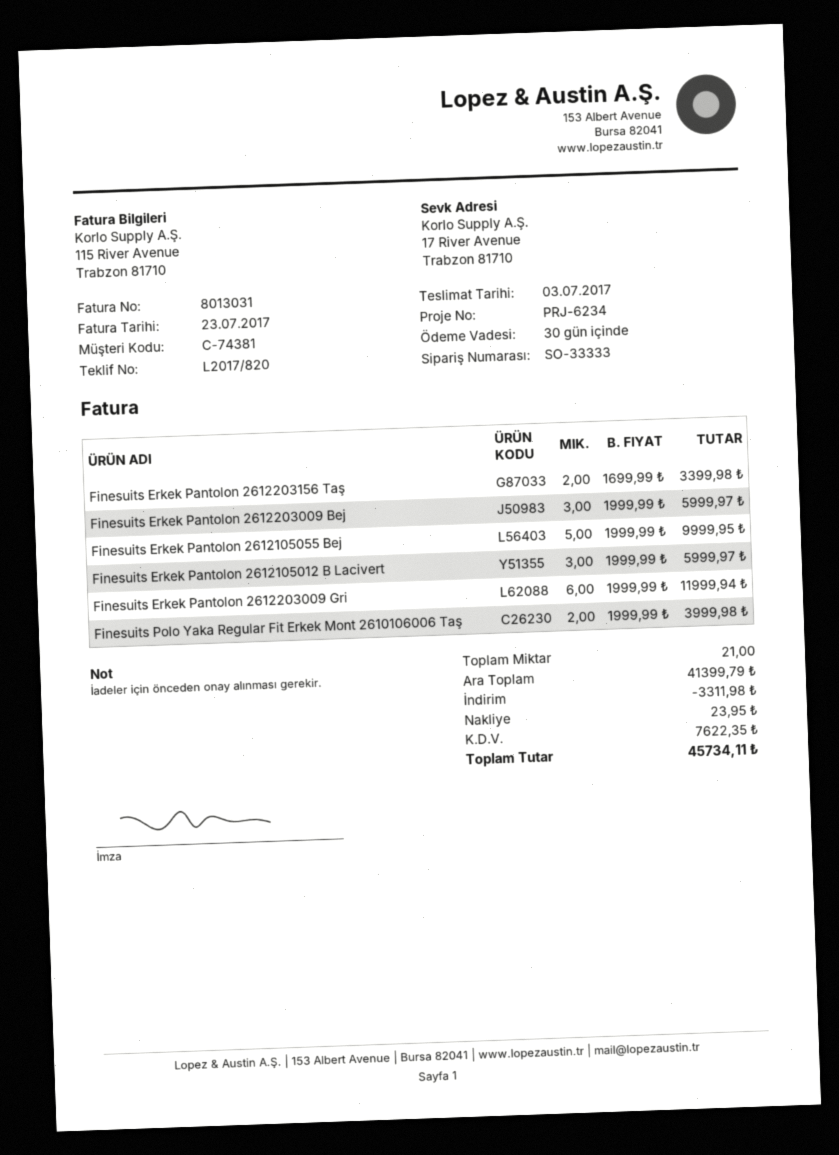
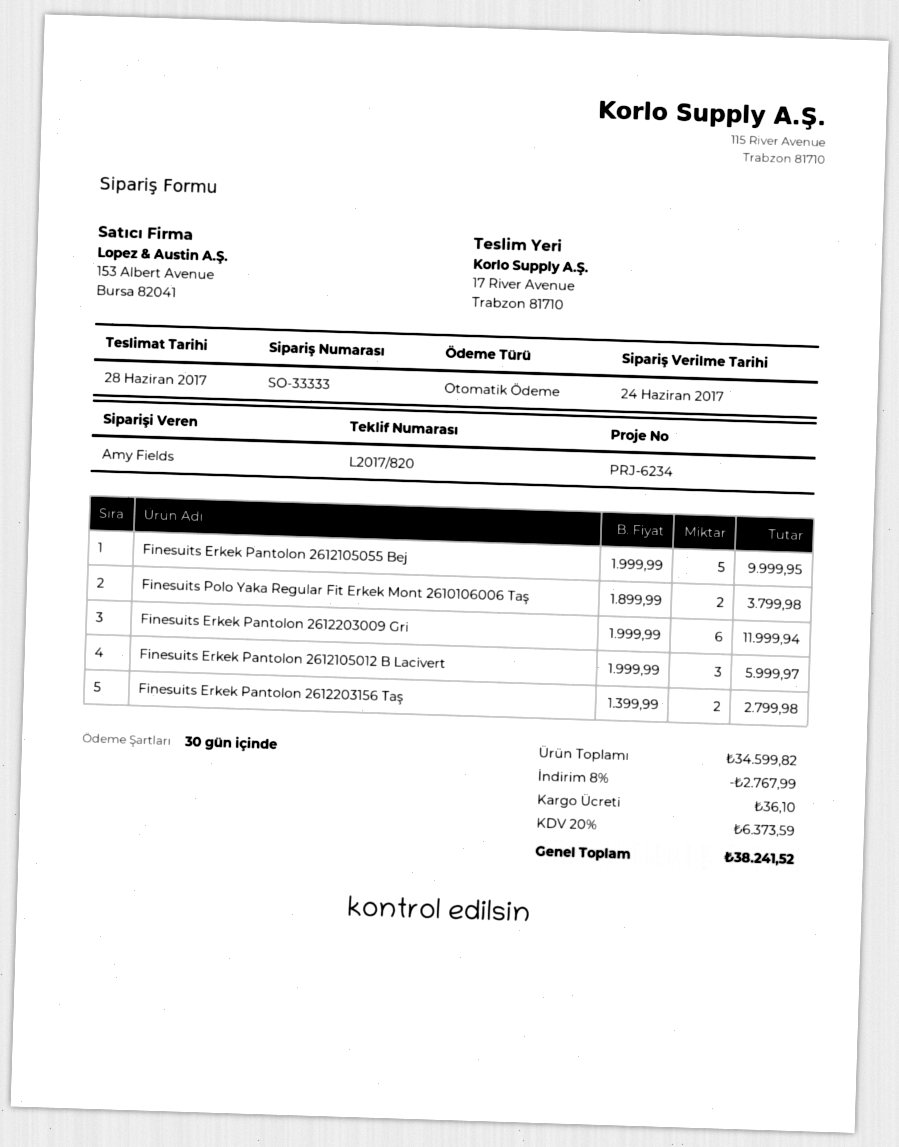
delivery date: 2017-07-03 -> 2017-06-28
Finesuits Erkek Pantolon 2612203156 Taş: 2 x 1699.99 = 3399.98 -> 2 x 1399.99 = 2799.98
Finesuits Erkek Pantolon 2612203009 Bej: 3 x 1999.99 = 5999.97 -> none
Finesuits Polo Yaka Regular Fit Erkek Mont 2610106006 Taş: 2 x 1999.99 = 3999.98 -> 2 x 1899.99 = 3799.98
subtotal: 41399.79 -> 34599.82
discount: 3311.98 -> 2767.99
shipping: 23.95 -> 36.10
tax: 7622.35 -> 6373.59
total: 45734.11 -> 38241.52

